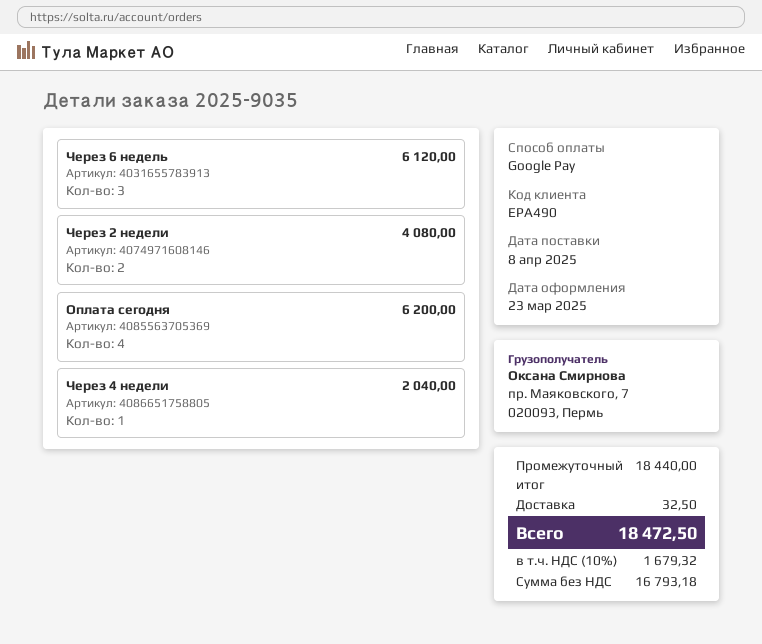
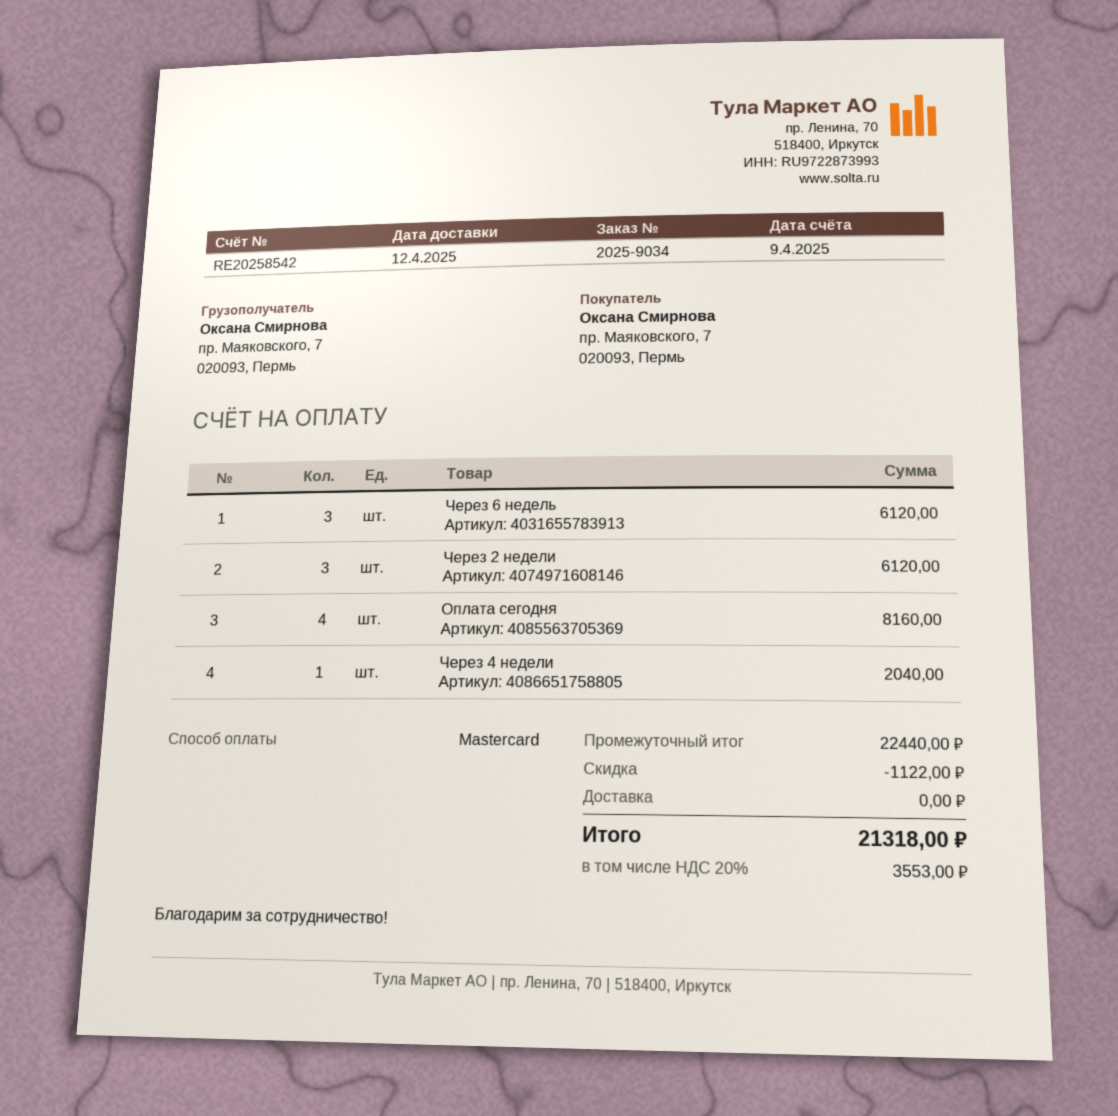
order number: 2025-9035 -> 2025-9034
delivery date: 2025-04-08 -> 2025-04-12
payment method: Google Pay -> Mastercard
Через 2 недели: 2 for 4080.00 -> 3 for 6120.00
Оплата сегодня: 4 for 6200.00 -> 4 for 8160.00
subtotal: 18440.00 -> 22440.00
discount: none -> 1122.00
shipping: 32.50 -> 0.00
tax: 10% = 1679.32 -> 20% = 3553.00
total: 18472.50 -> 21318.00

